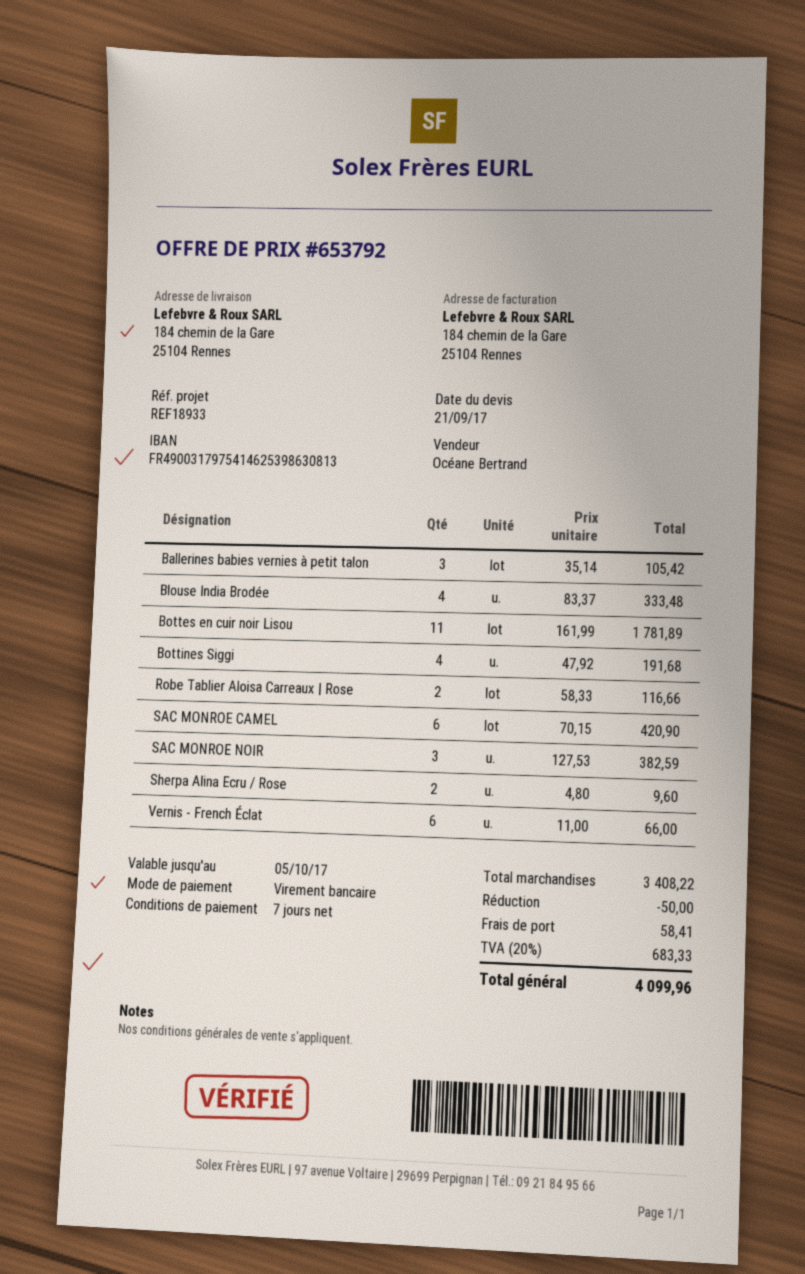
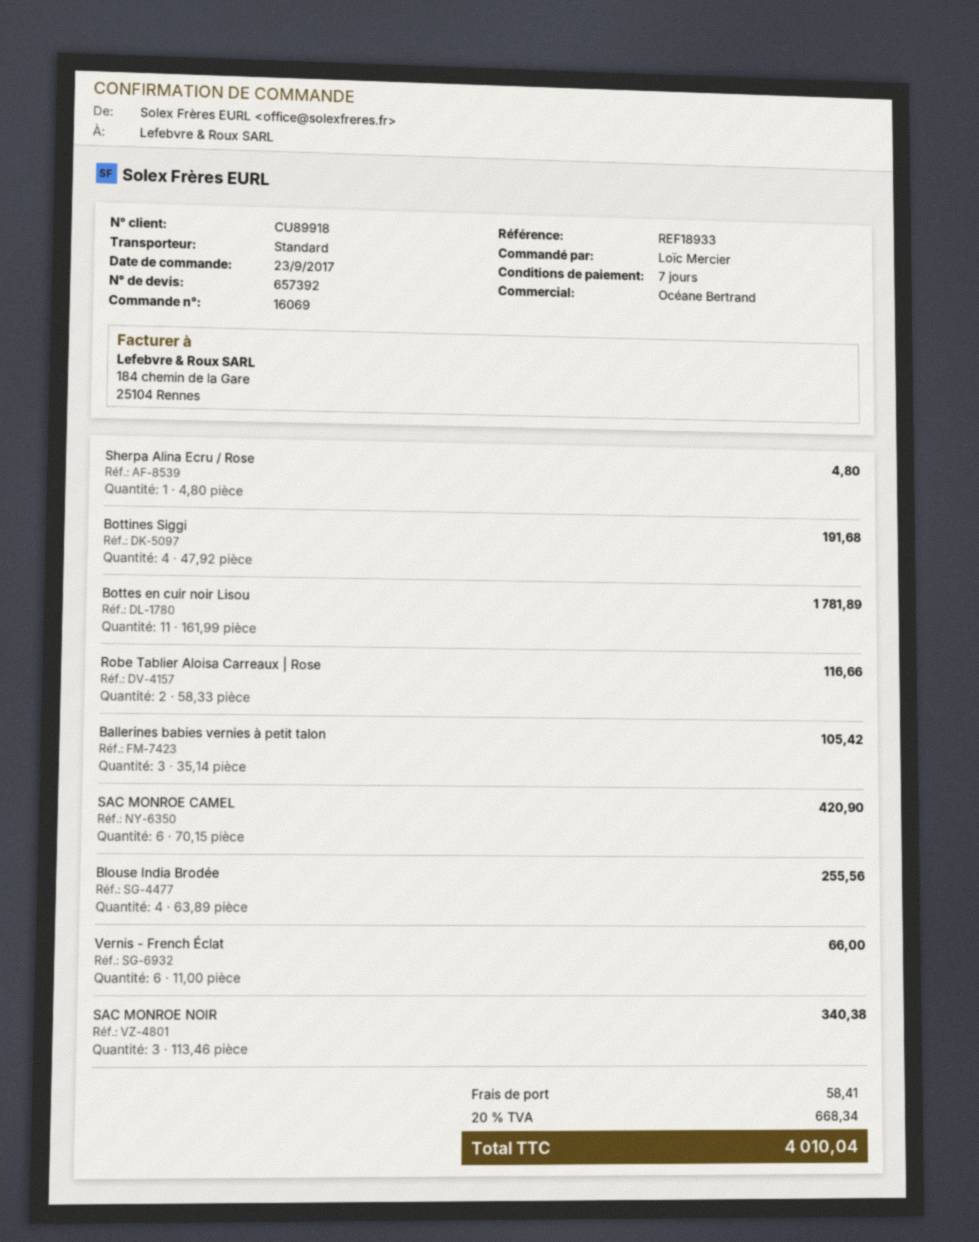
quote number: 653792 -> 657392
Blouse India Brodée: 4 x 83.37 = 333.48 -> 4 x 63.89 = 255.56
SAC MONROE NOIR: 3 x 127.53 = 382.59 -> 3 x 113.46 = 340.38
Sherpa Alina Ecru / Rose: 2 x 4.80 = 9.60 -> 1 x 4.80 = 4.80
discount: 50.00 -> none
tax: 20% = 683.33 -> 20% = 668.34
total: 4099.96 -> 4010.04

